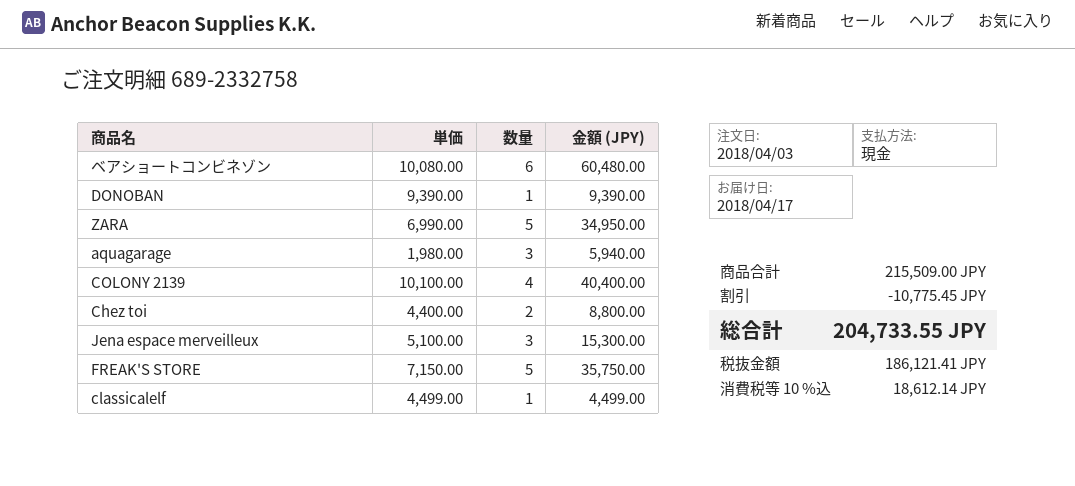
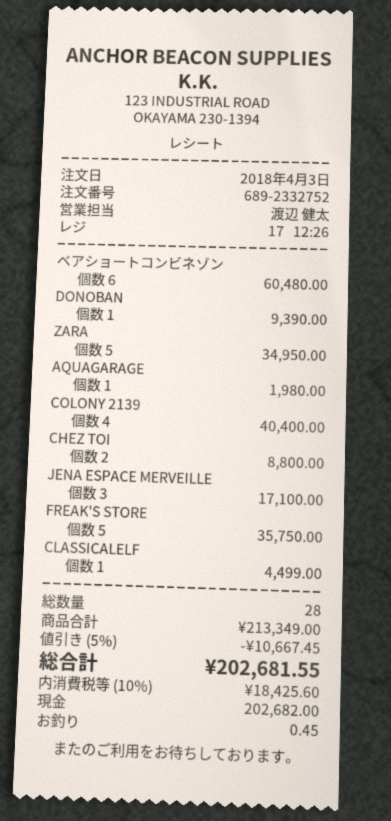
order number: 689-2332758 -> 689-2332752
aquagarage: 3 for 5940.00 -> 1 for 1980.00
Jena espace merveilleux: 3 for 15300.00 -> 3 for 17100.00
subtotal: 215509.00 -> 213349.00
discount: 10775.45 -> 10667.45
tax: 10% = 18612.14 -> 10% = 18425.60
total: 204733.55 -> 202681.55

